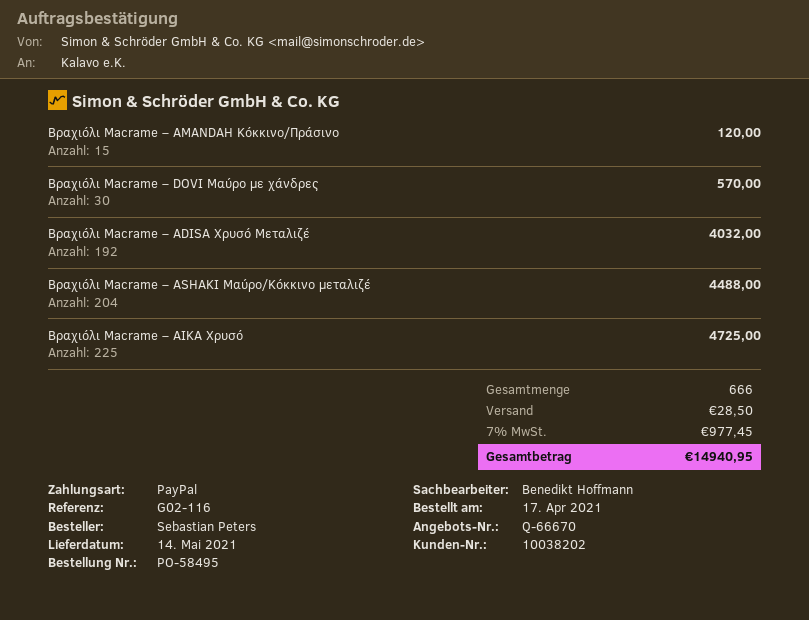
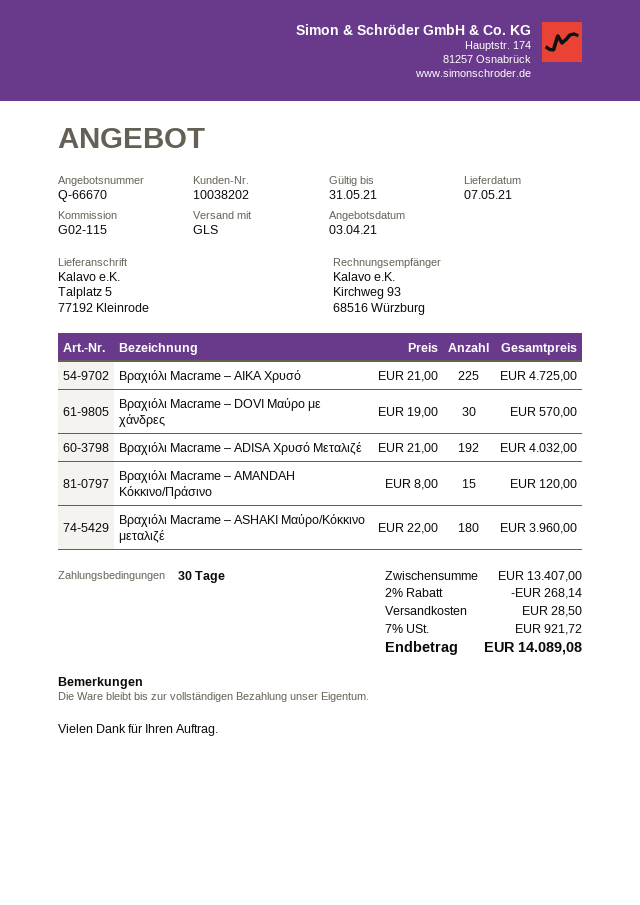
delivery date: 2021-05-14 -> 2021-05-07
reference: G02-116 -> G02-115
Βραχιόλι Macrame – ASHAKI Μαύρο/Κόκκινο μεταλιζέ: 204 for 4488.00 -> 180 for 3960.00
discount: none -> 2% = 268.14
tax: 7% = 977.45 -> 7% = 921.72
total: 14940.95 -> 14089.08

